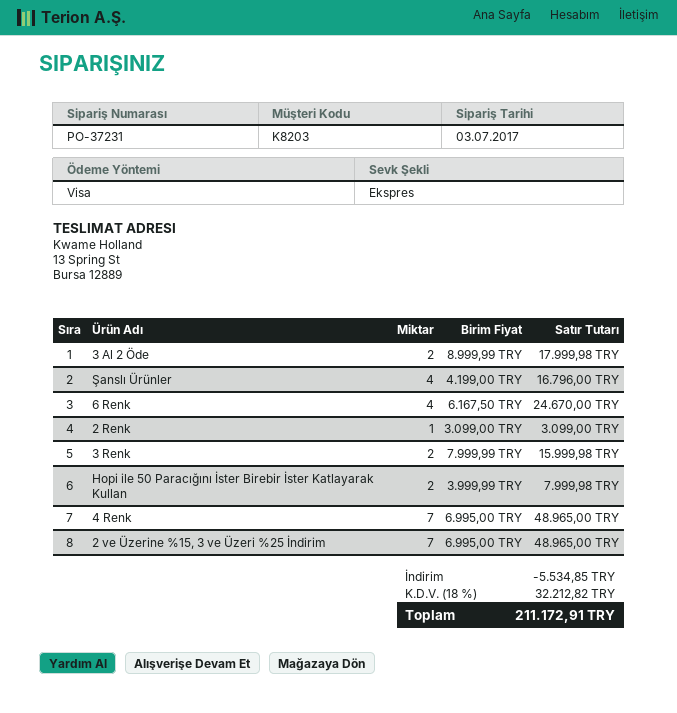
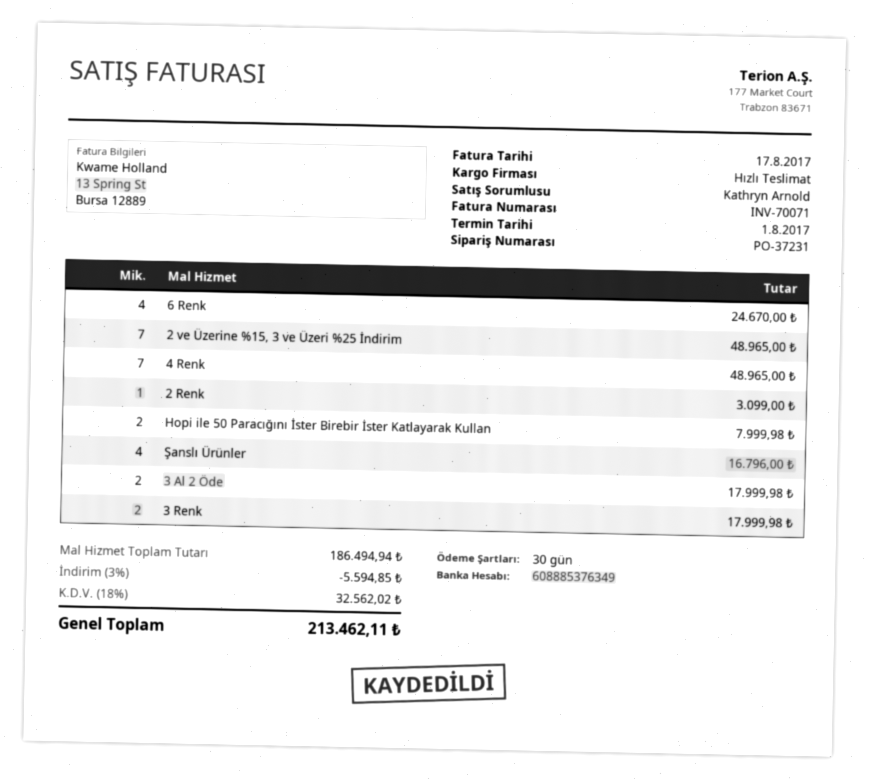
3 Renk: 2 for 15999.98 -> 2 for 17999.98
discount: 5534.85 -> 5594.85
tax: 18% = 32212.82 -> 18% = 32562.02
total: 211172.91 -> 213462.11

